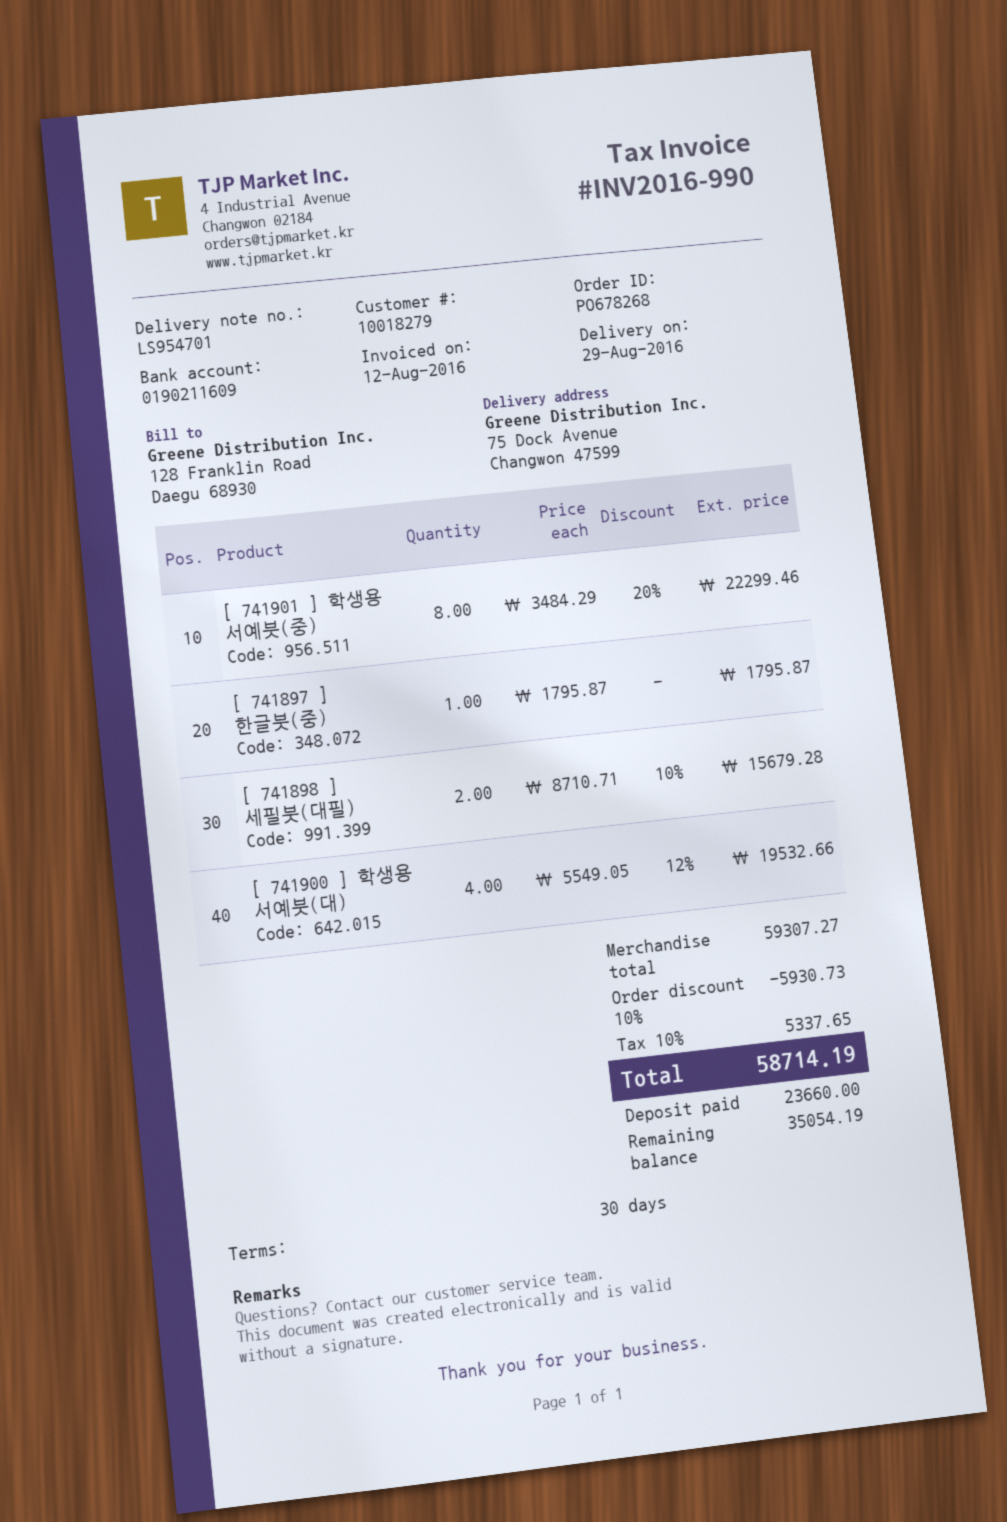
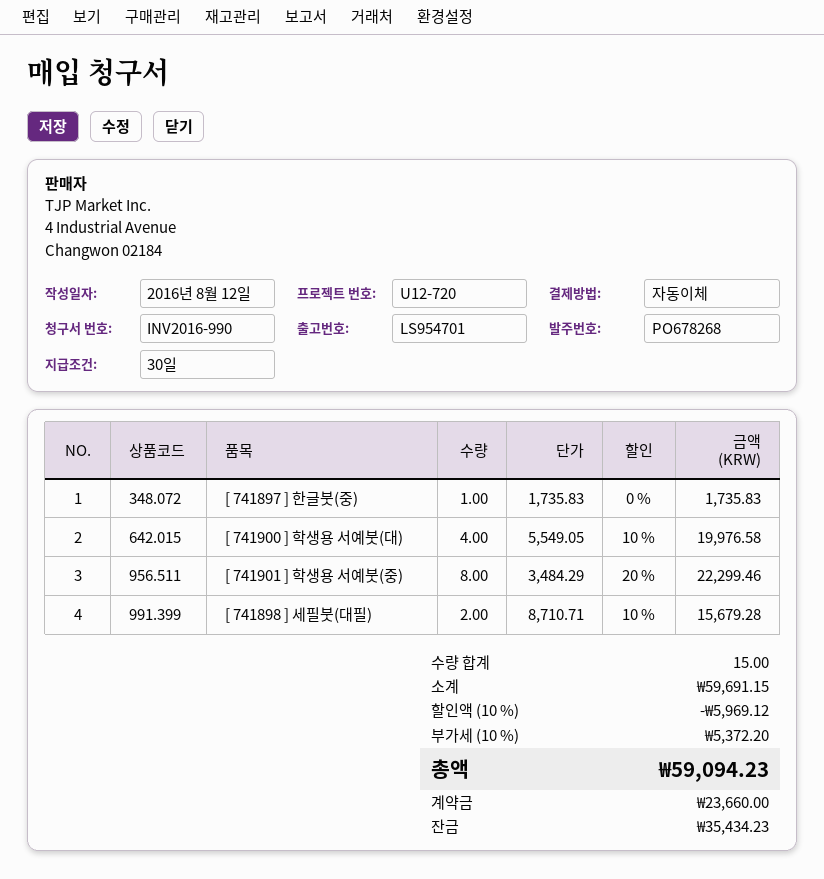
[ 741897 ] 한글붓(중): 1 x 1795.87 = 1795.87 -> 1 x 1735.83 = 1735.83
[ 741900 ] 학생용 서예붓(대): 4 x 5549.05 - 12% = 19532.66 -> 4 x 5549.05 - 10% = 19976.58
subtotal: 59307.27 -> 59691.15
discount: 10% = 5930.73 -> 10% = 5969.12
tax: 10% = 5337.65 -> 10% = 5372.20
total: 58714.19 -> 59094.23
balance: 35054.19 -> 35434.23

